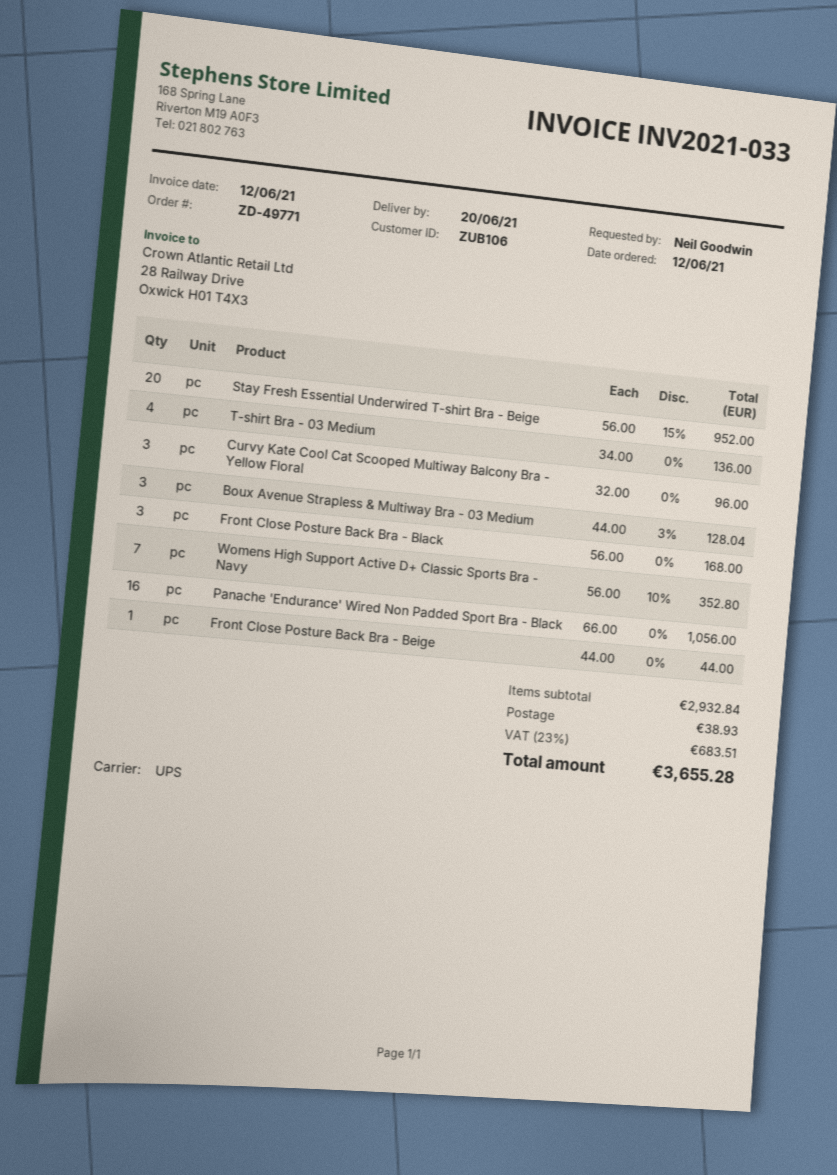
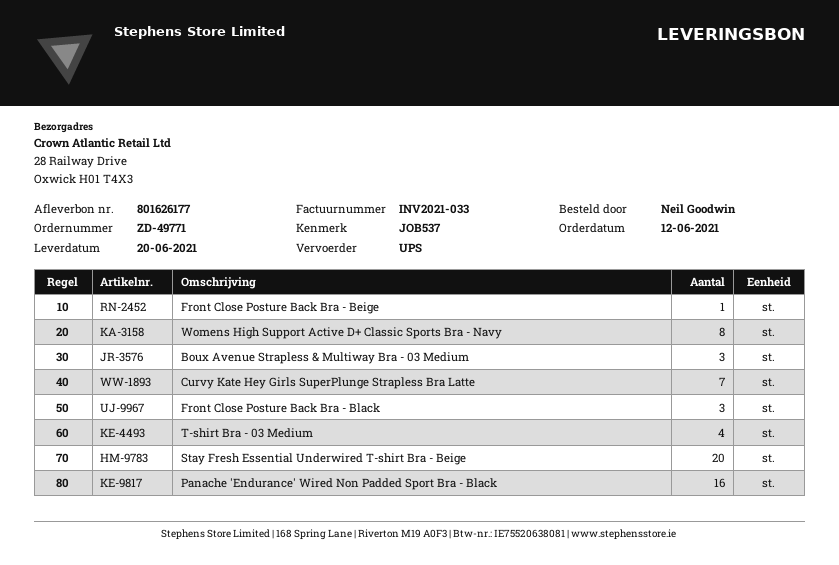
Curvy Kate Cool Cat Scooped Multiway Balcony Bra - Yellow Floral: 3 -> none
Womens High Support Active D+ Classic Sports Bra - Navy: 7 -> 8
Curvy Kate Hey Girls SuperPlunge Strapless Bra Latte: none -> 7

